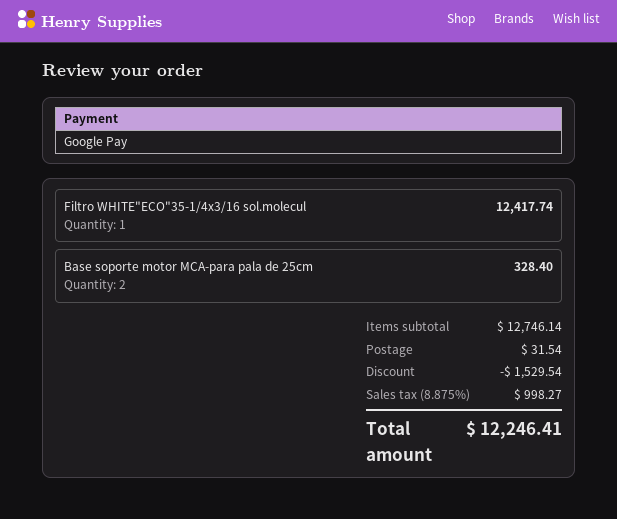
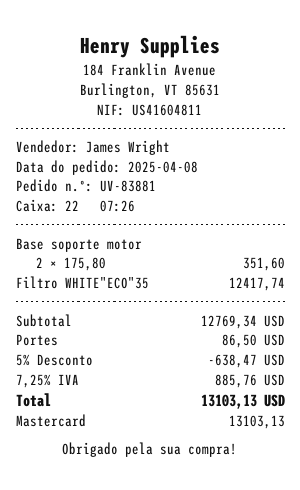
payment method: Google Pay -> Mastercard
Base soporte motor MCA-para pala de 25cm: 2 for 328.40 -> 2 for 351.60
subtotal: 12746.14 -> 12769.34
discount: 1529.54 -> 638.47
shipping: 31.54 -> 86.50
tax: 8.875% = 998.27 -> 7.25% = 885.76
total: 12246.41 -> 13103.13

